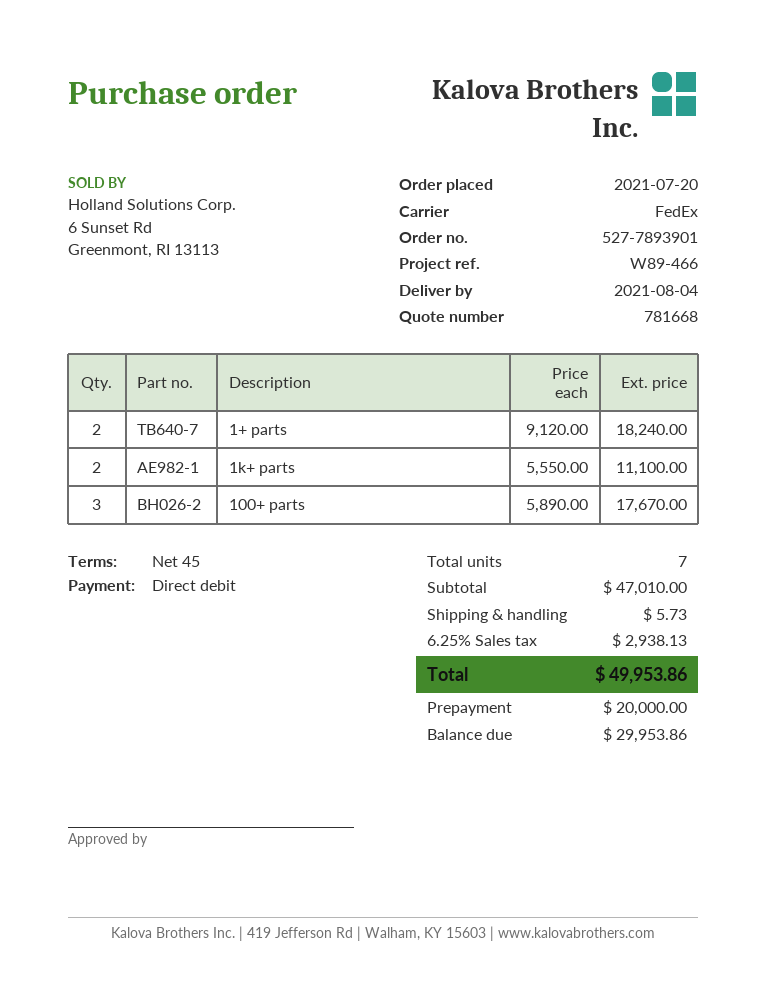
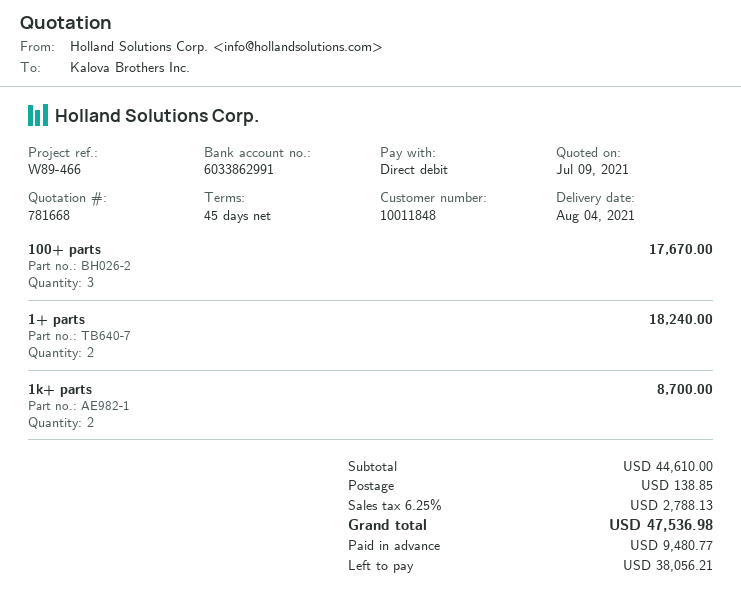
1k+ parts: 2 for 11100.00 -> 2 for 8700.00
subtotal: 47010.00 -> 44610.00
shipping: 5.73 -> 138.85
tax: 6.25% = 2938.13 -> 6.25% = 2788.13
total: 49953.86 -> 47536.98
deposit: 20000.00 -> 9480.77
balance: 29953.86 -> 38056.21

